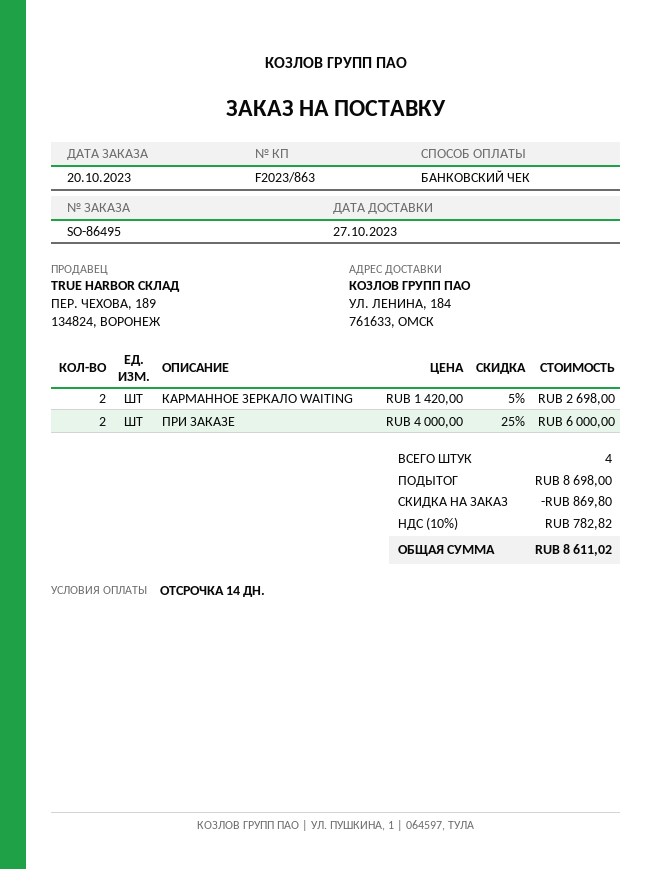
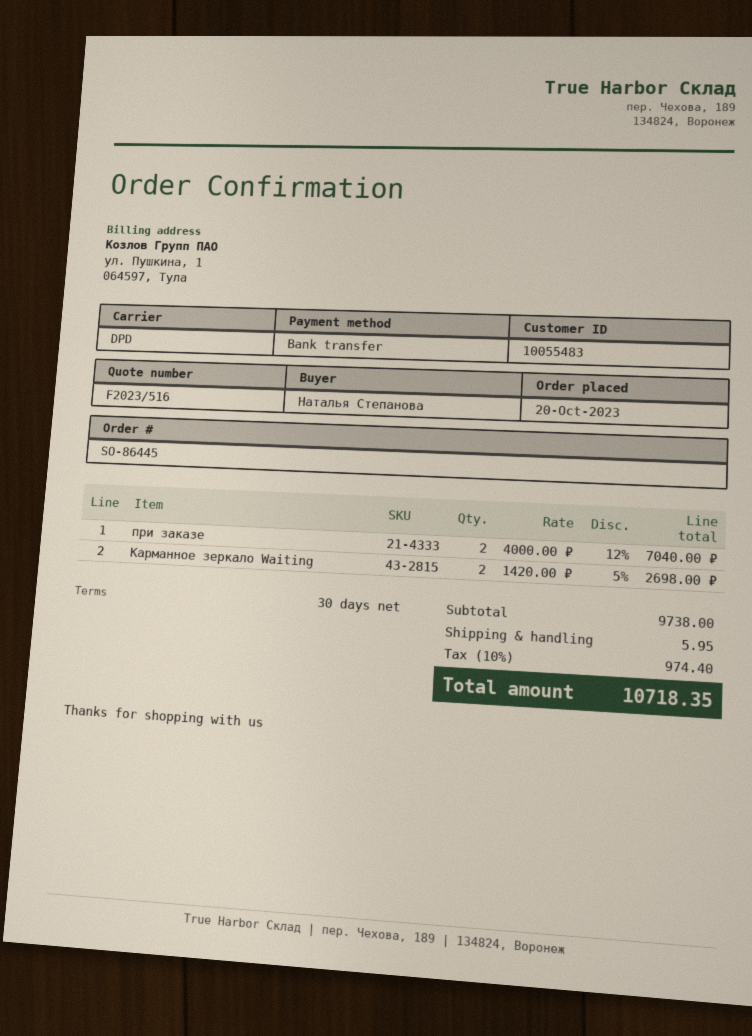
quote number: F2023/863 -> F2023/516
order number: SO-86495 -> SO-86445
payment terms: 14 days -> 30 days
payment method: cheque -> bank transfer
ПРИ ЗАКАЗЕ: 2 x 4000.00 - 25% = 6000.00 -> 2 x 4000.00 - 12% = 7040.00
subtotal: 8698.00 -> 9738.00
discount: 869.80 -> none
shipping: none -> 5.95
tax: 10% = 782.82 -> 10% = 974.40
total: 8611.02 -> 10718.35

